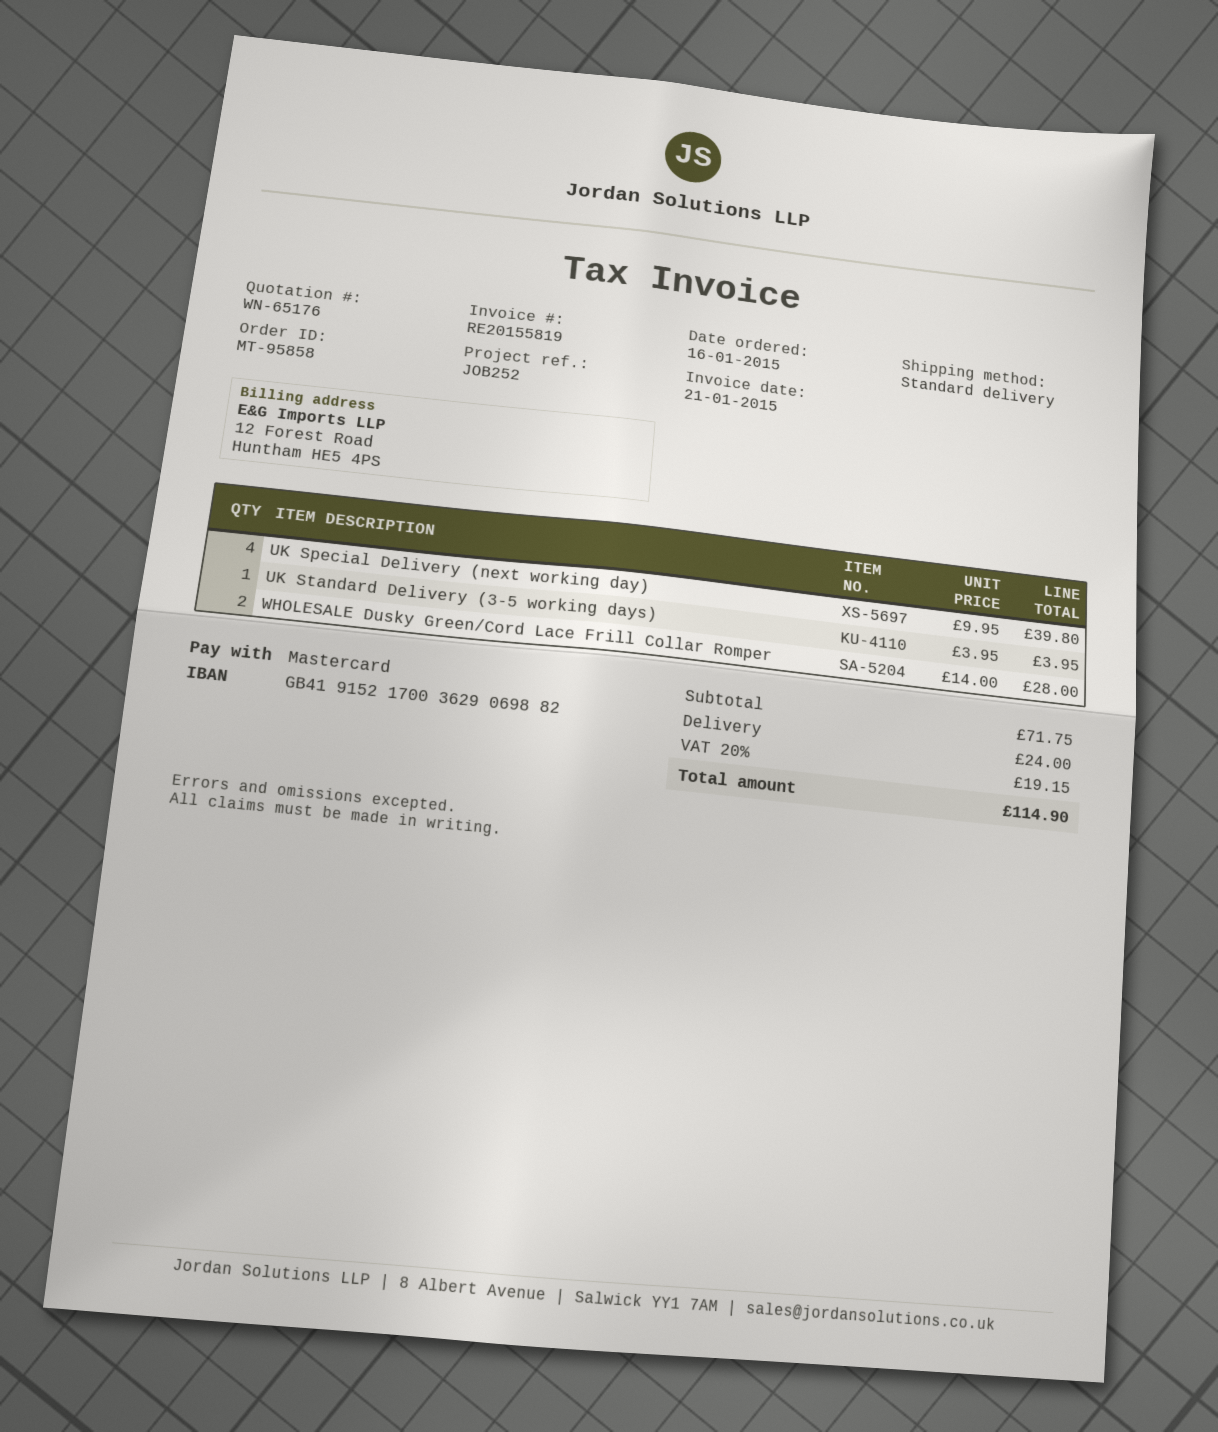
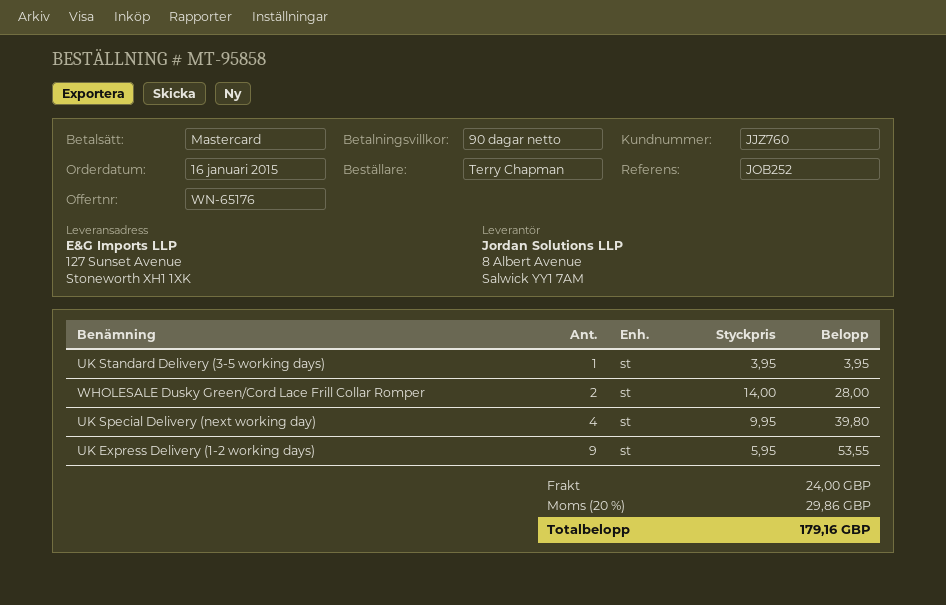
UK Express Delivery (1-2 working days): none -> 9 x 5.95 = 53.55
tax: 20% = 19.15 -> 20% = 29.86
total: 114.90 -> 179.16

